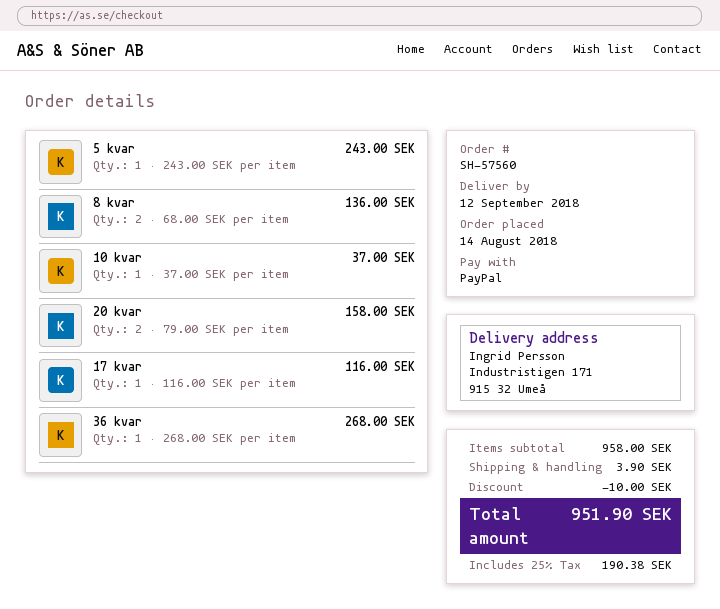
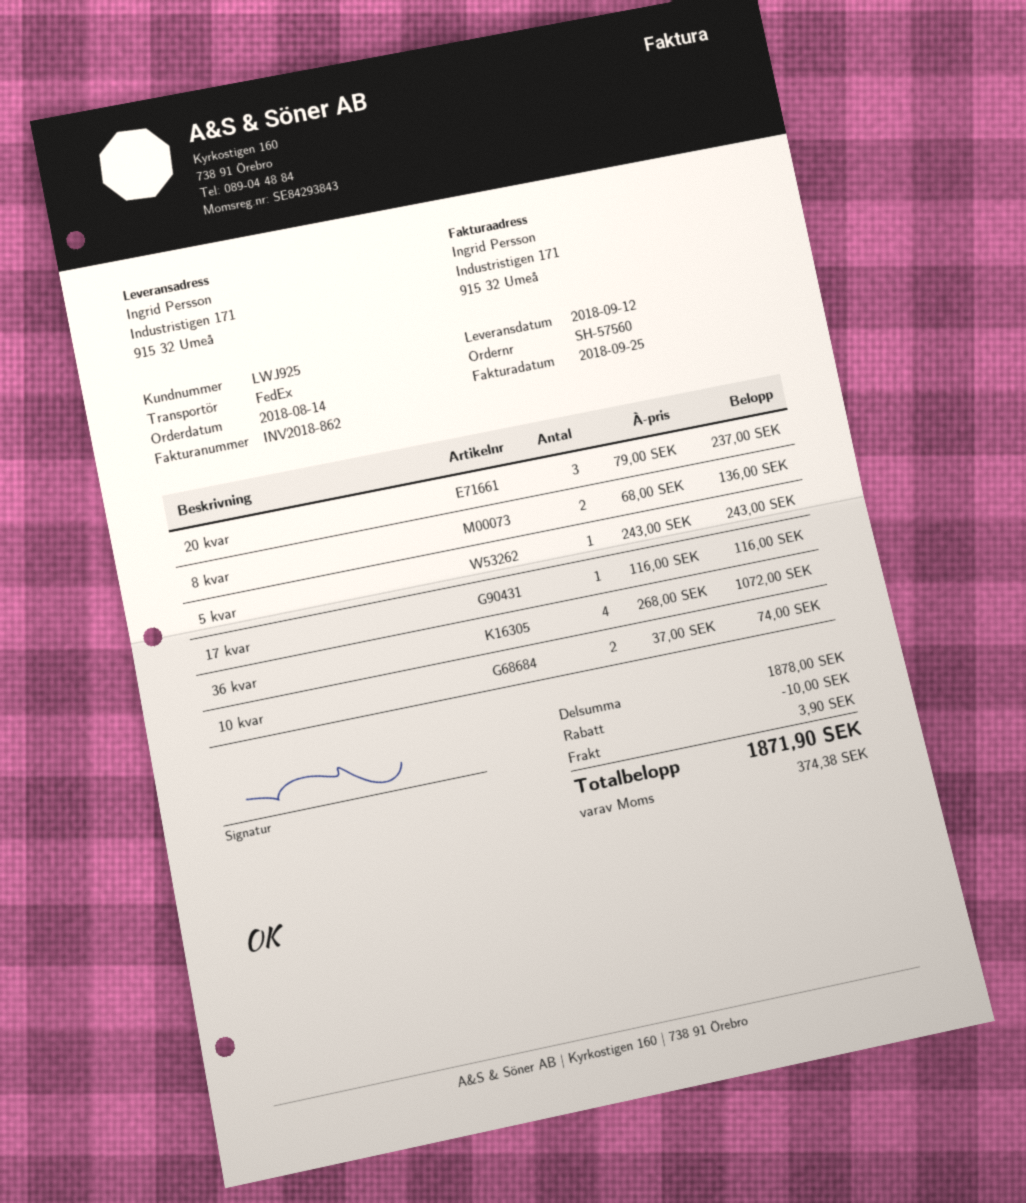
10 kvar: 1 x 37.00 = 37.00 -> 2 x 37.00 = 74.00
20 kvar: 2 x 79.00 = 158.00 -> 3 x 79.00 = 237.00
36 kvar: 1 x 268.00 = 268.00 -> 4 x 268.00 = 1072.00
subtotal: 958.00 -> 1878.00
tax: 190.38 -> 374.38
total: 951.90 -> 1871.90

